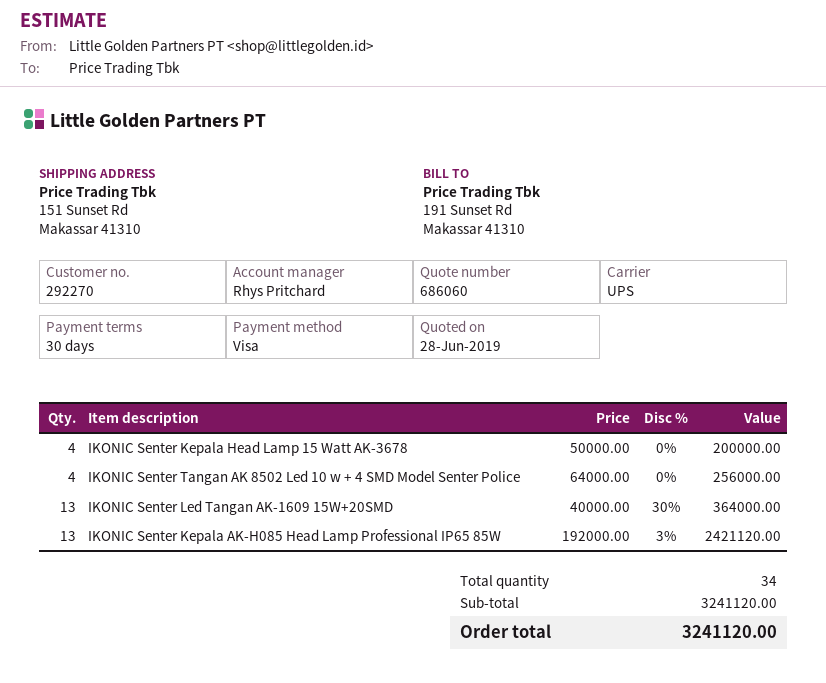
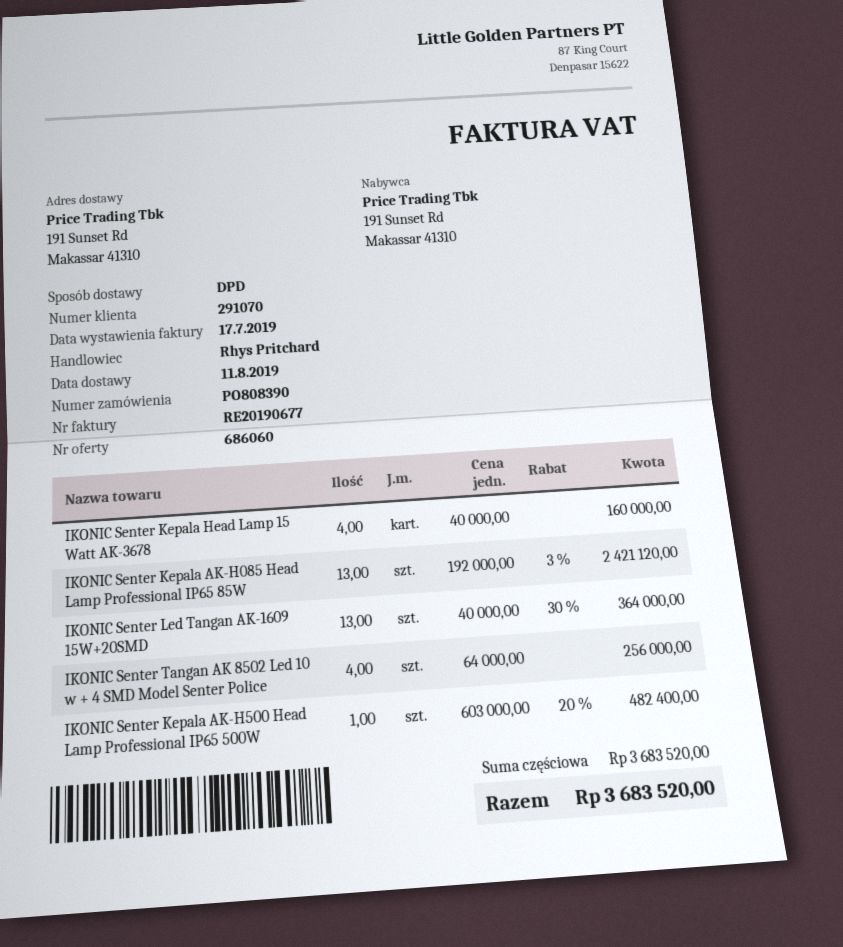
customer number: 292270 -> 291070
shipping method: UPS -> DPD
ship to: 151 Sunset Rd, Makassar 41310 -> 191 Sunset Rd, Makassar 41310
IKONIC Senter Kepala Head Lamp 15 Watt AK-3678: 4 x 50000.00 = 200000.00 -> 4 x 40000.00 = 160000.00
IKONIC Senter Kepala AK-H500 Head Lamp Professional IP65 500W: none -> 1 x 603000.00 - 20% = 482400.00
subtotal: 3241120.00 -> 3683520.00
total: 3241120.00 -> 3683520.00

